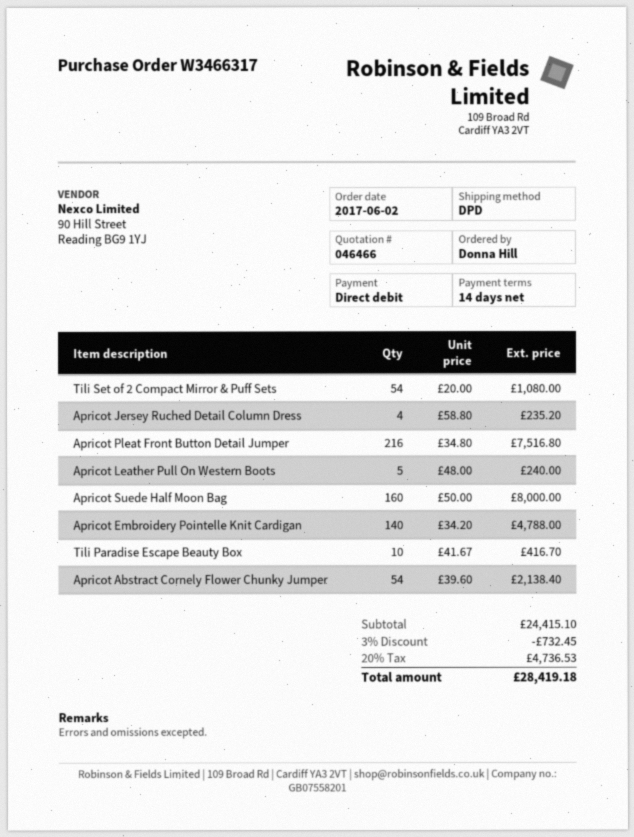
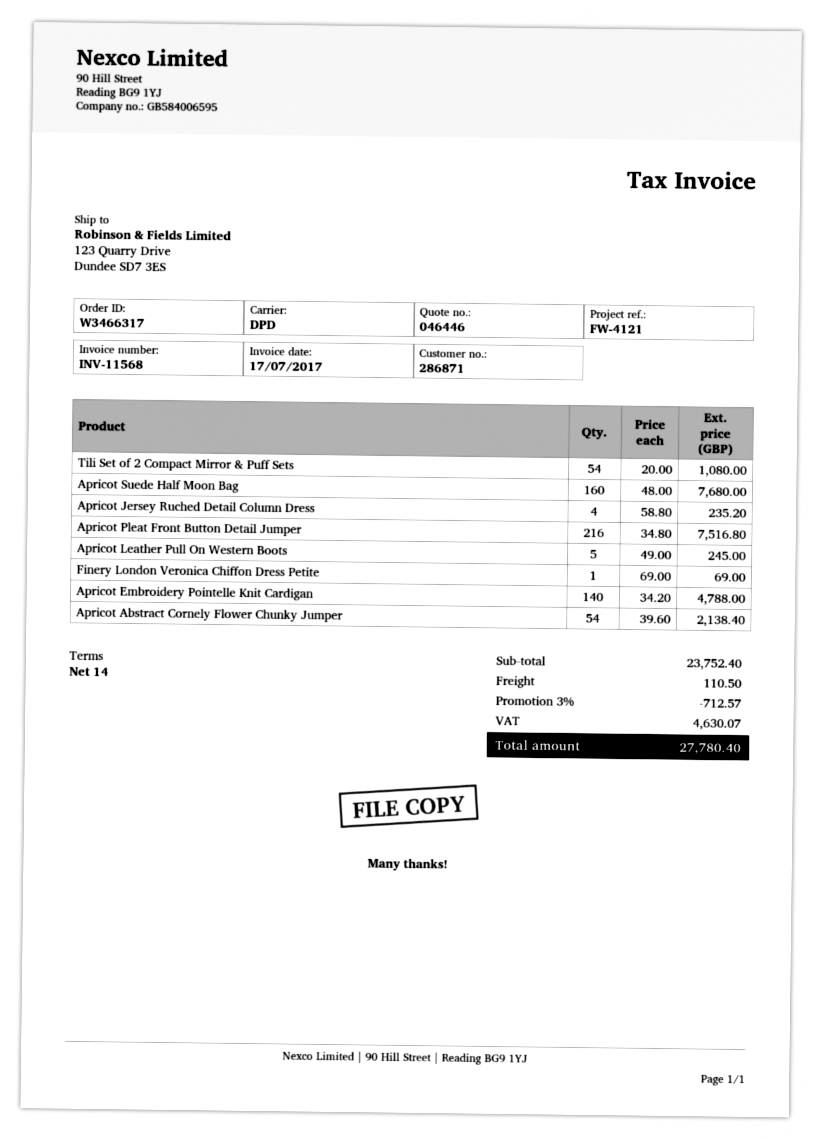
quote number: 046466 -> 046446
Apricot Leather Pull On Western Boots: 5 x 48.00 = 240.00 -> 5 x 49.00 = 245.00
Apricot Suede Half Moon Bag: 160 x 50.00 = 8000.00 -> 160 x 48.00 = 7680.00
Tili Paradise Escape Beauty Box: 10 x 41.67 = 416.70 -> none
Finery London Veronica Chiffon Dress Petite: none -> 1 x 69.00 = 69.00
subtotal: 24415.10 -> 23752.40
discount: 3% = 732.45 -> 3% = 712.57
shipping: none -> 110.50
tax: 4736.53 -> 4630.07
total: 28419.18 -> 27780.40

